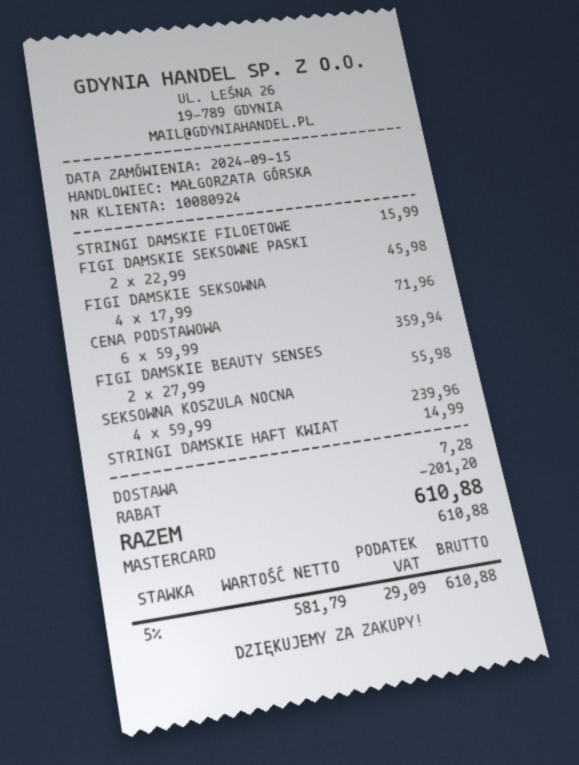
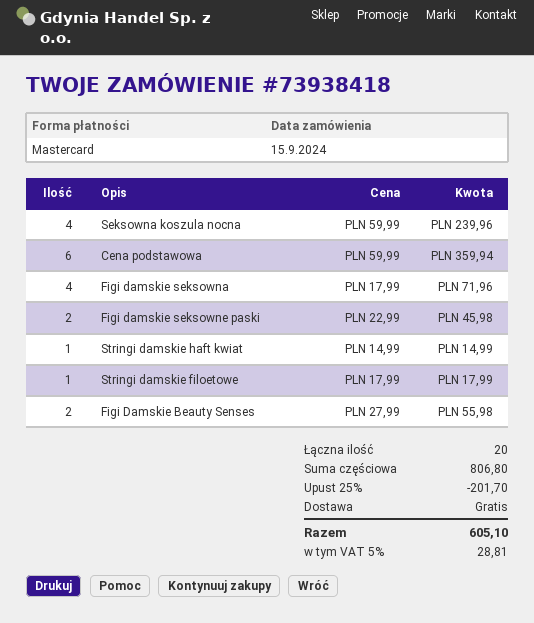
STRINGI DAMSKIE FILOETOWE: 1 x 15.99 = 15.99 -> 1 x 17.99 = 17.99
discount: 201.20 -> 201.70
shipping: 7.28 -> 0.00
tax: 5% = 29.09 -> 5% = 28.81
total: 610.88 -> 605.10

